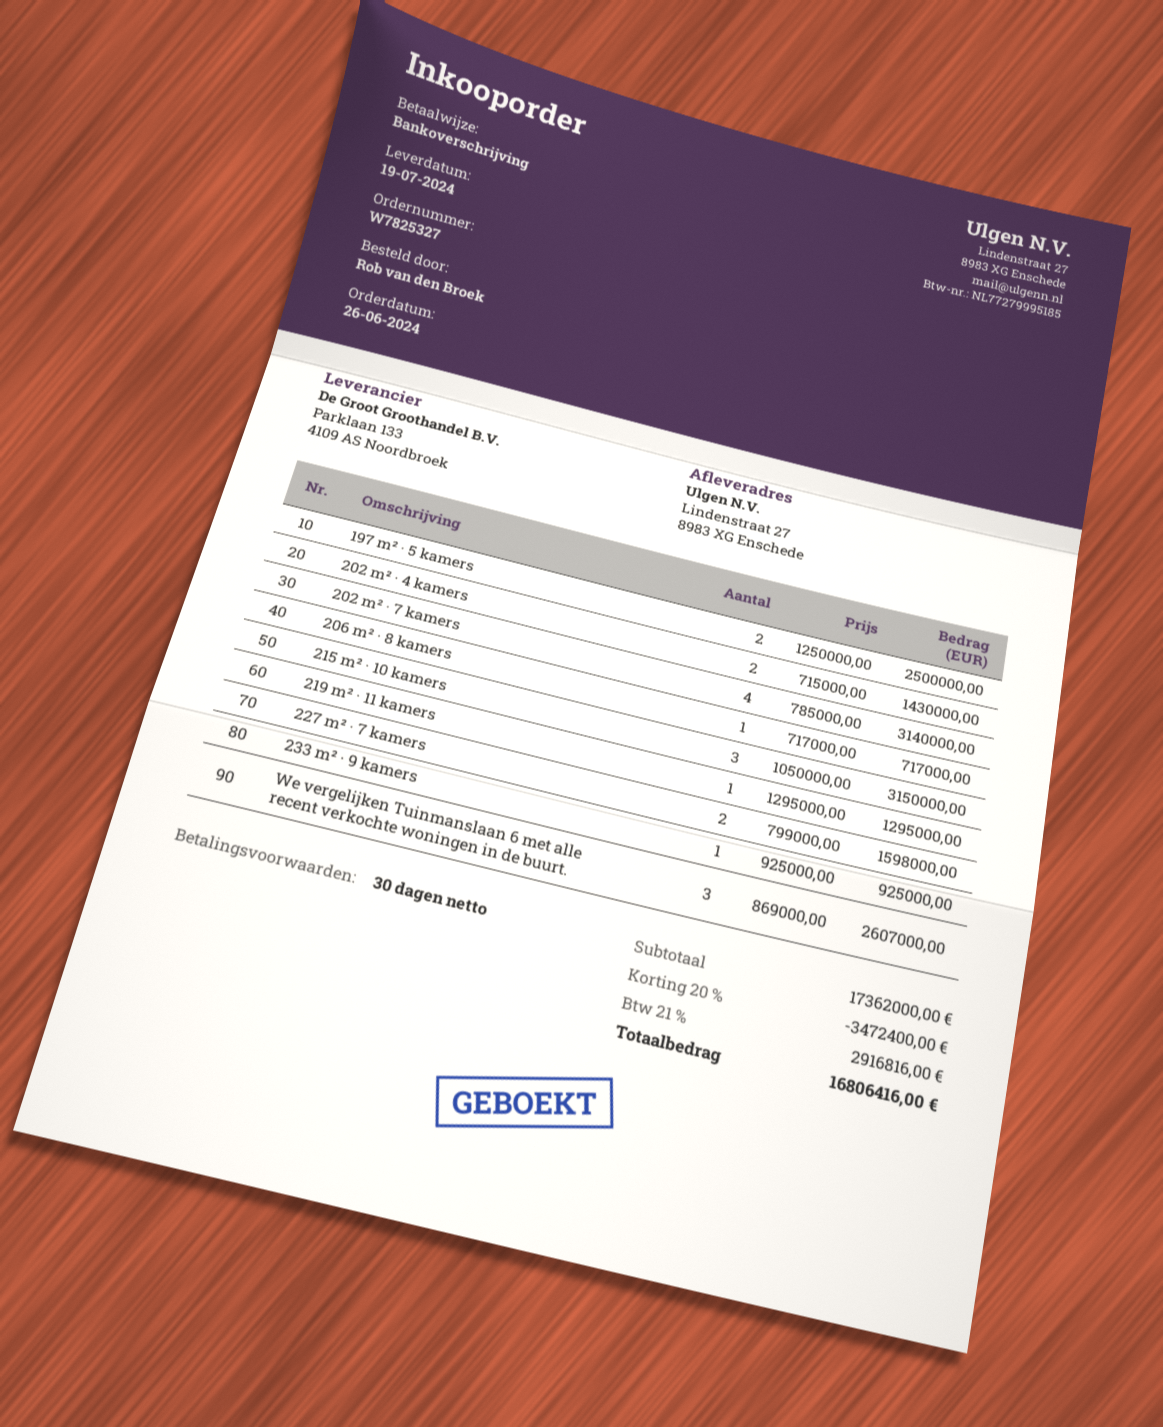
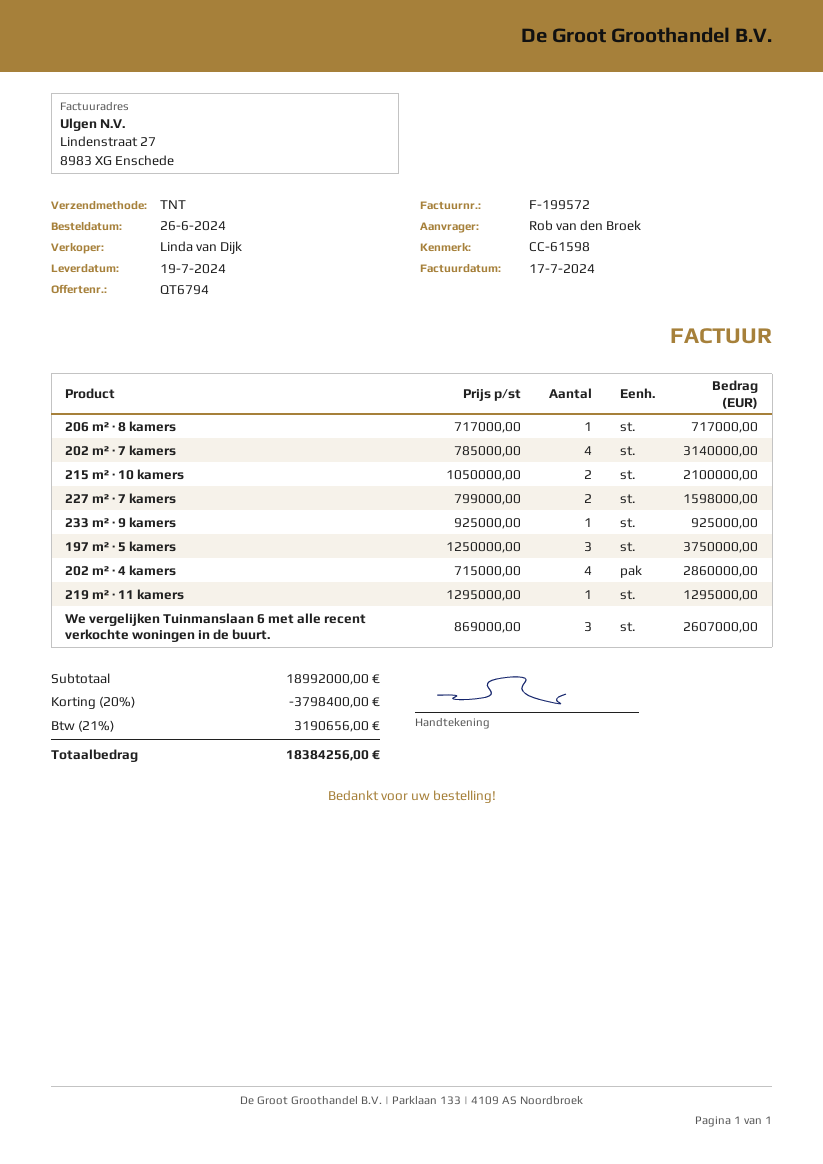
197 m² · 5 kamers: 2 x 1250000.00 = 2500000.00 -> 3 x 1250000.00 = 3750000.00
202 m² · 4 kamers: 2 x 715000.00 = 1430000.00 -> 4 x 715000.00 = 2860000.00
215 m² · 10 kamers: 3 x 1050000.00 = 3150000.00 -> 2 x 1050000.00 = 2100000.00
subtotal: 17362000.00 -> 18992000.00
discount: 20% = 3472400.00 -> 20% = 3798400.00
tax: 21% = 2916816.00 -> 21% = 3190656.00
total: 16806416.00 -> 18384256.00

